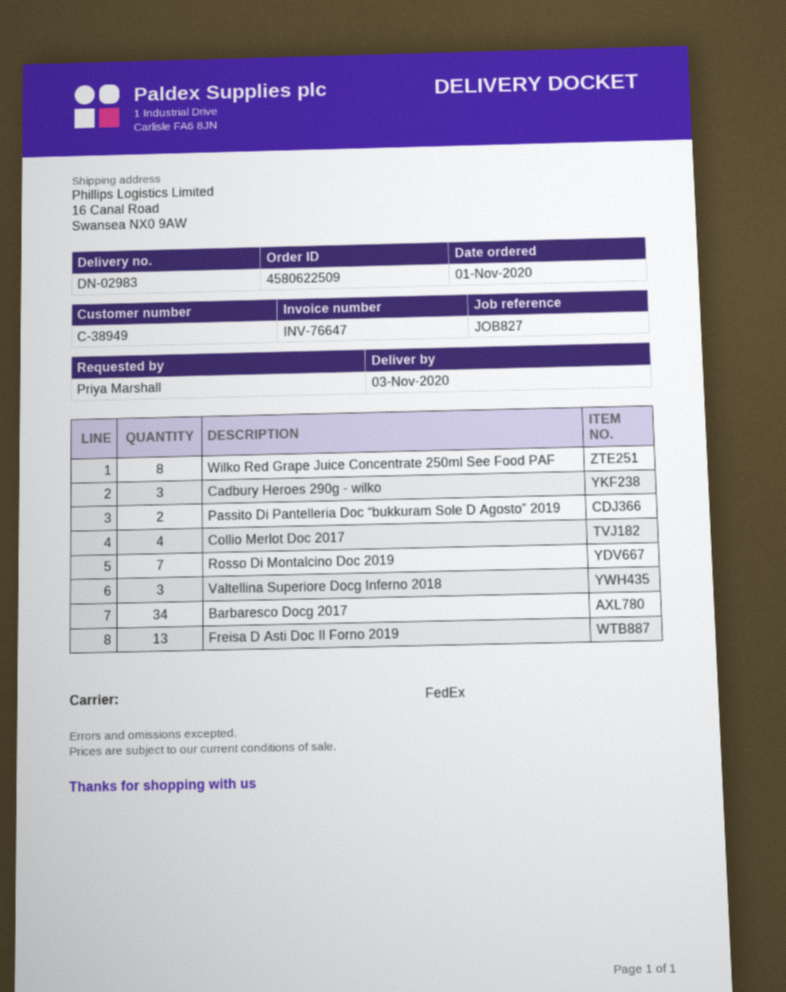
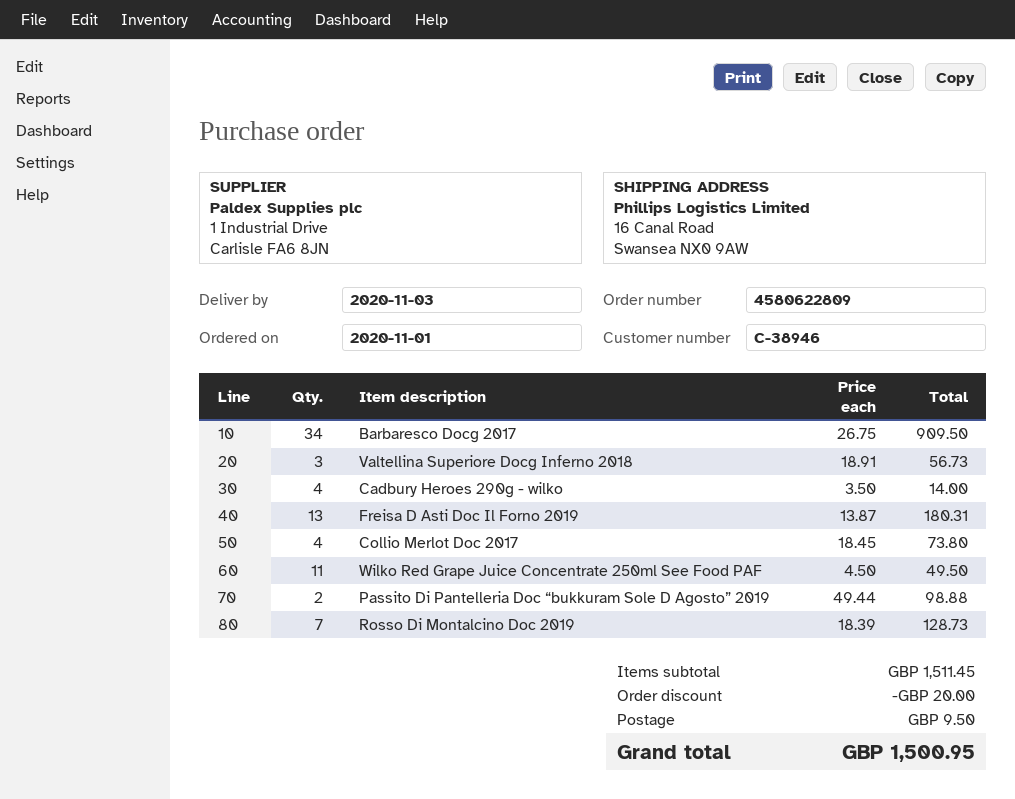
order number: 4580622509 -> 4580622809
customer number: C-38949 -> C-38946
Wilko Red Grape Juice Concentrate 250ml See Food PAF: 8 -> 11
Cadbury Heroes 290g - wilko: 3 -> 4

